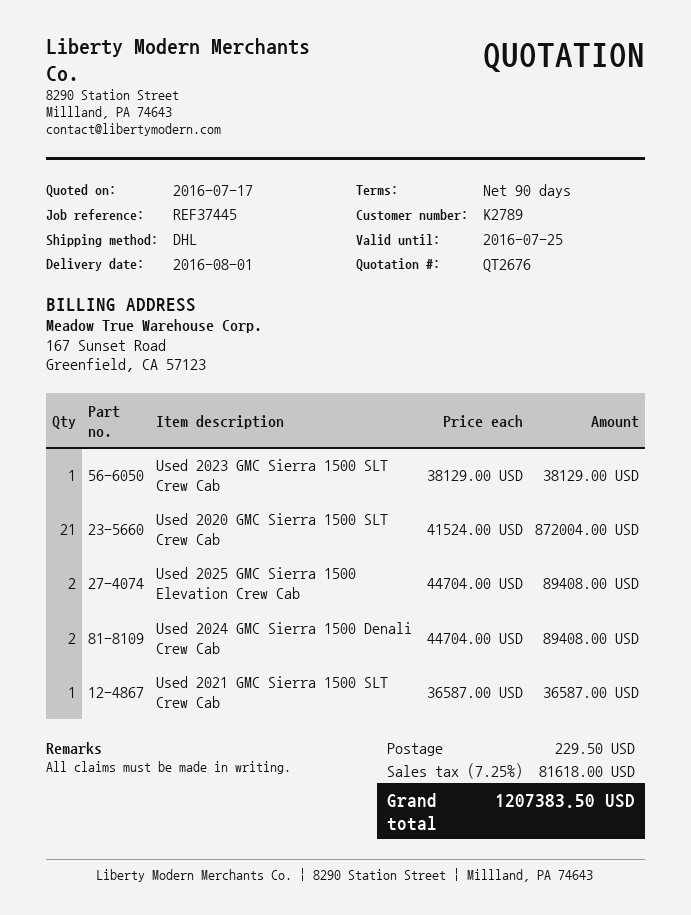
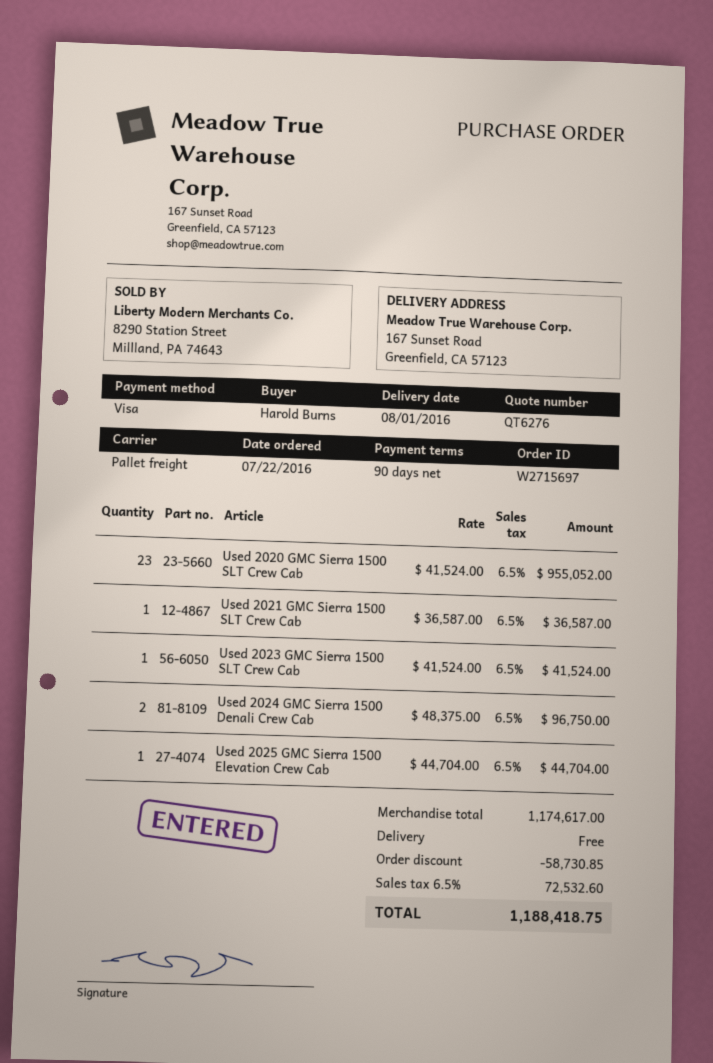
quote number: QT2676 -> QT6276
shipping method: DHL -> pallet freight
Used 2023 GMC Sierra 1500 SLT Crew Cab: 1 x 38129.00 = 38129.00 -> 1 x 41524.00 = 41524.00
Used 2020 GMC Sierra 1500 SLT Crew Cab: 21 x 41524.00 = 872004.00 -> 23 x 41524.00 = 955052.00
Used 2025 GMC Sierra 1500 Elevation Crew Cab: 2 x 44704.00 = 89408.00 -> 1 x 44704.00 = 44704.00
Used 2024 GMC Sierra 1500 Denali Crew Cab: 2 x 44704.00 = 89408.00 -> 2 x 48375.00 = 96750.00
discount: none -> 58730.85
shipping: 229.50 -> 0.00
tax: 7.25% = 81618.00 -> 6.5% = 72532.60
total: 1207383.50 -> 1188418.75

